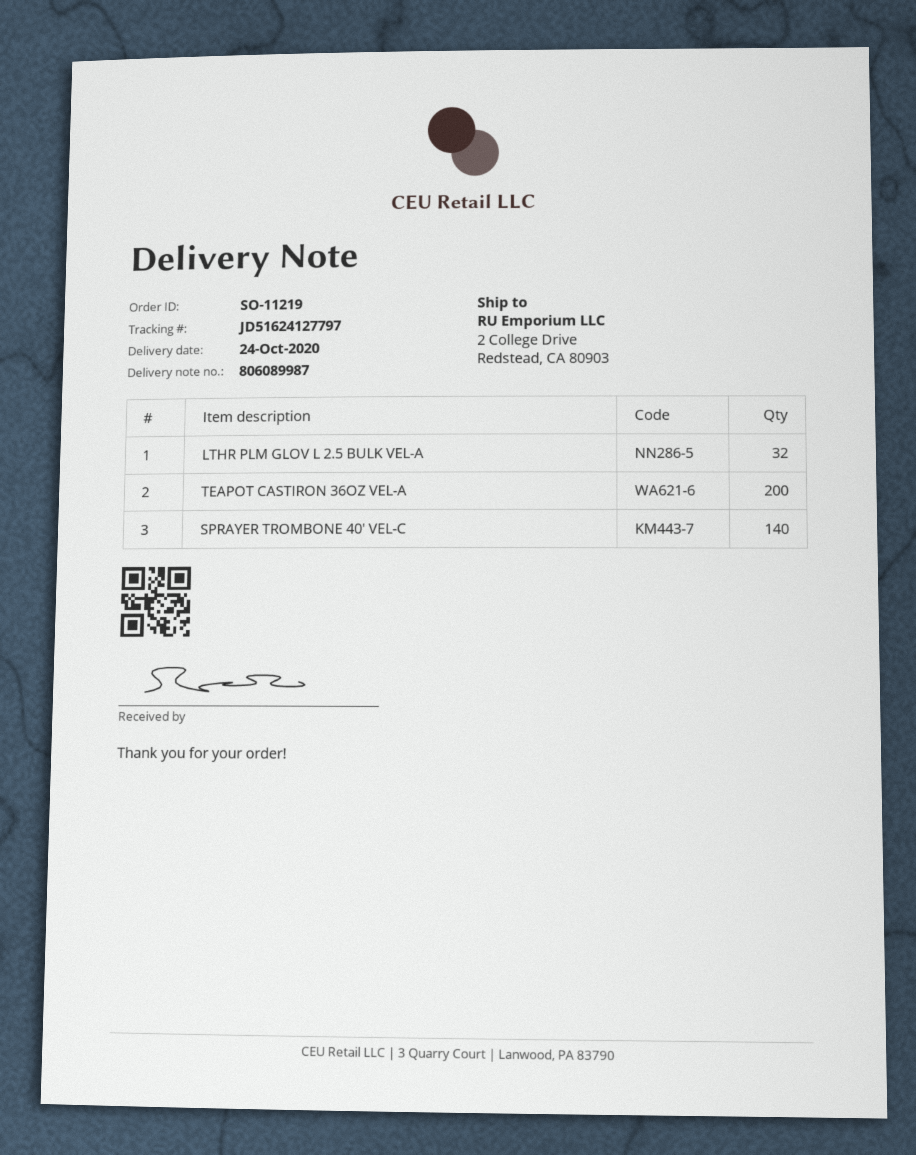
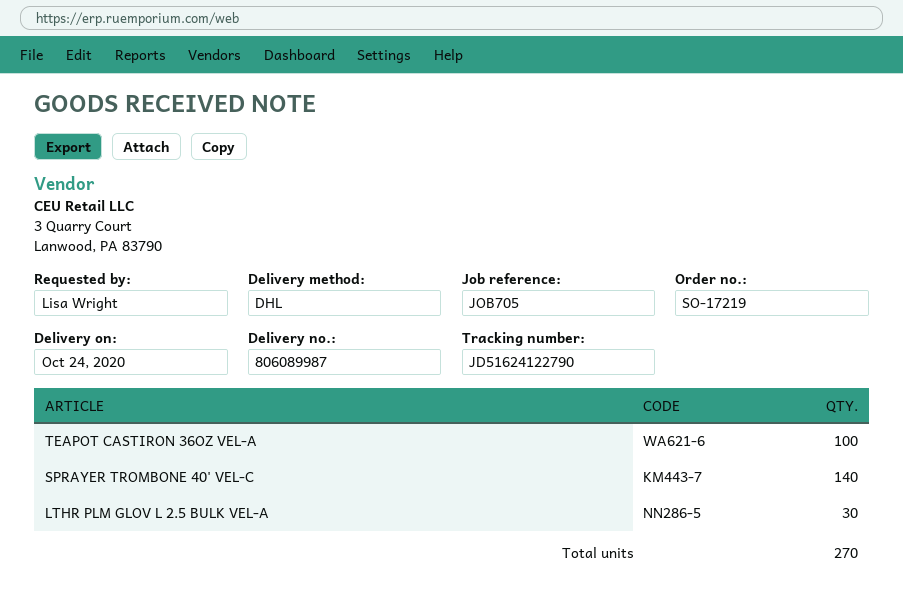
order number: SO-11219 -> SO-17219
tracking number: JD51624127797 -> JD51624122790
LTHR PLM GLOV L 2.5 BULK VEL-A: 32 -> 30
TEAPOT CASTIRON 36OZ VEL-A: 200 -> 100

